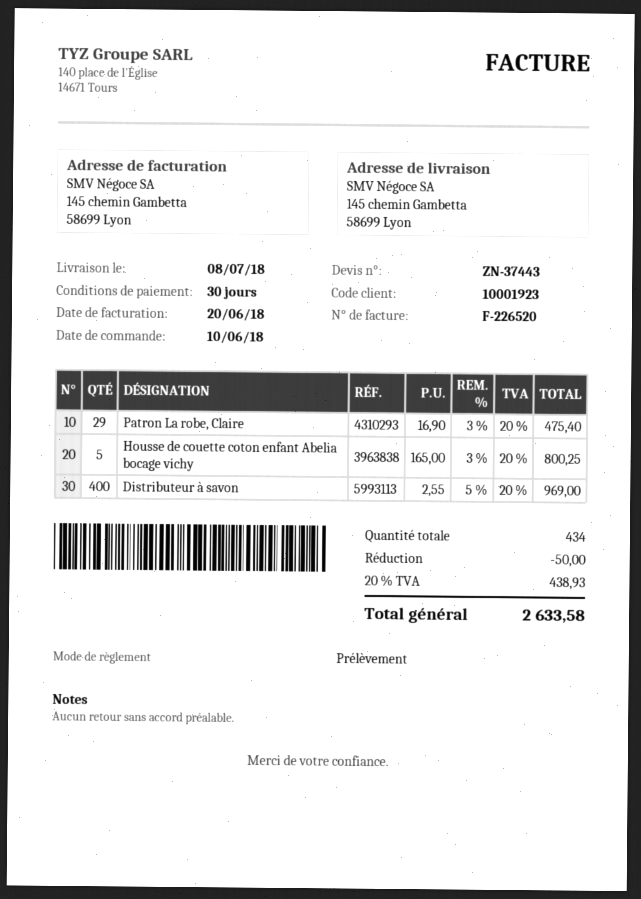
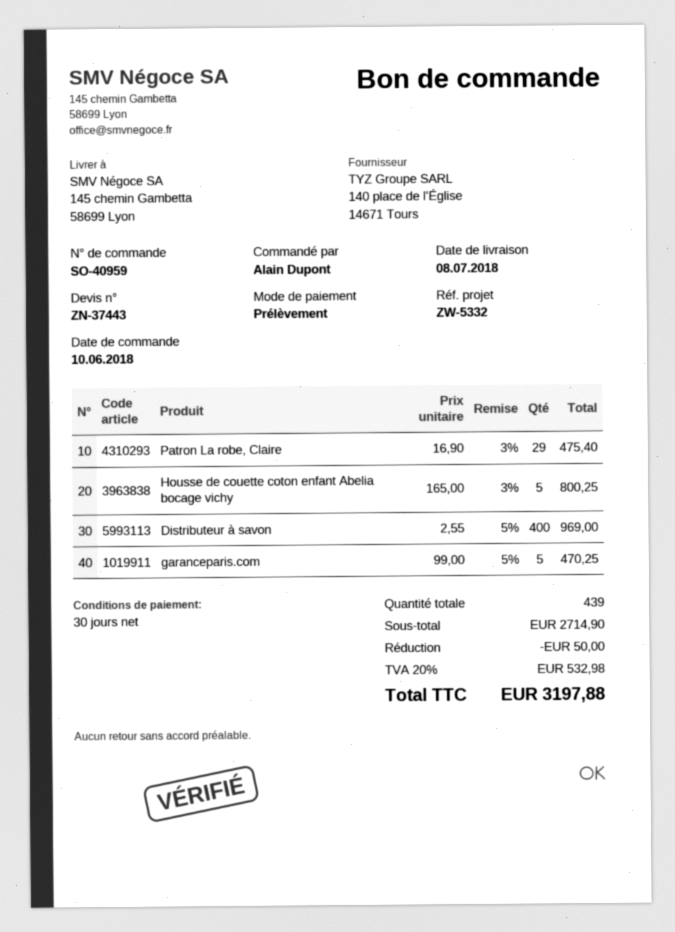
garanceparis.com: none -> 5 x 99.00 - 5% = 470.25
total quantity: 434 -> 439
tax: 20% = 438.93 -> 20% = 532.98
total: 2633.58 -> 3197.88

